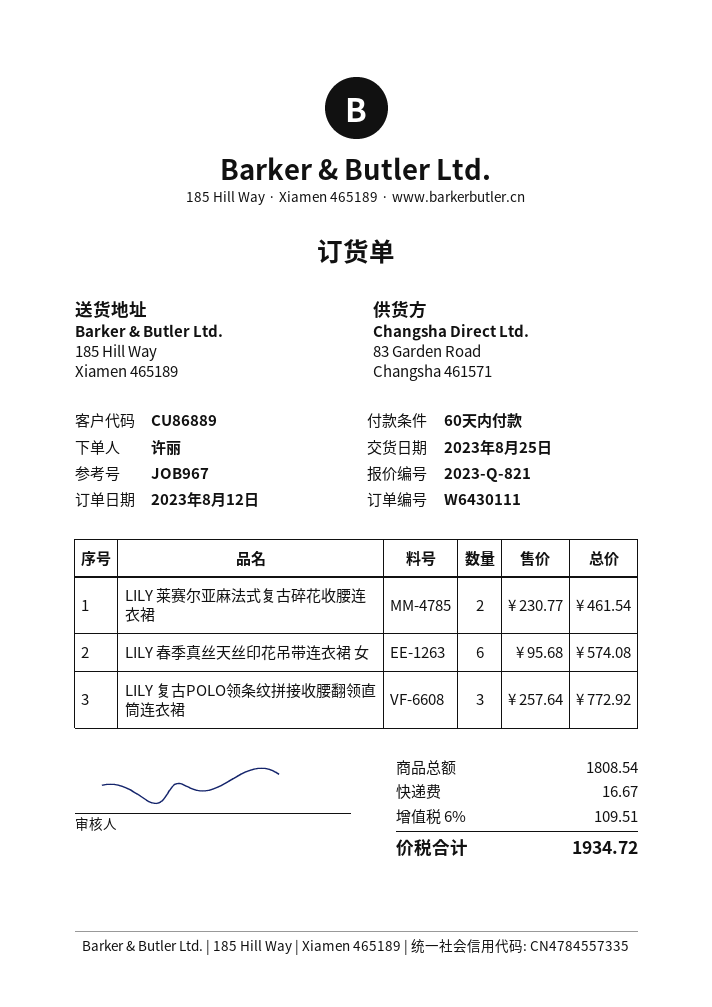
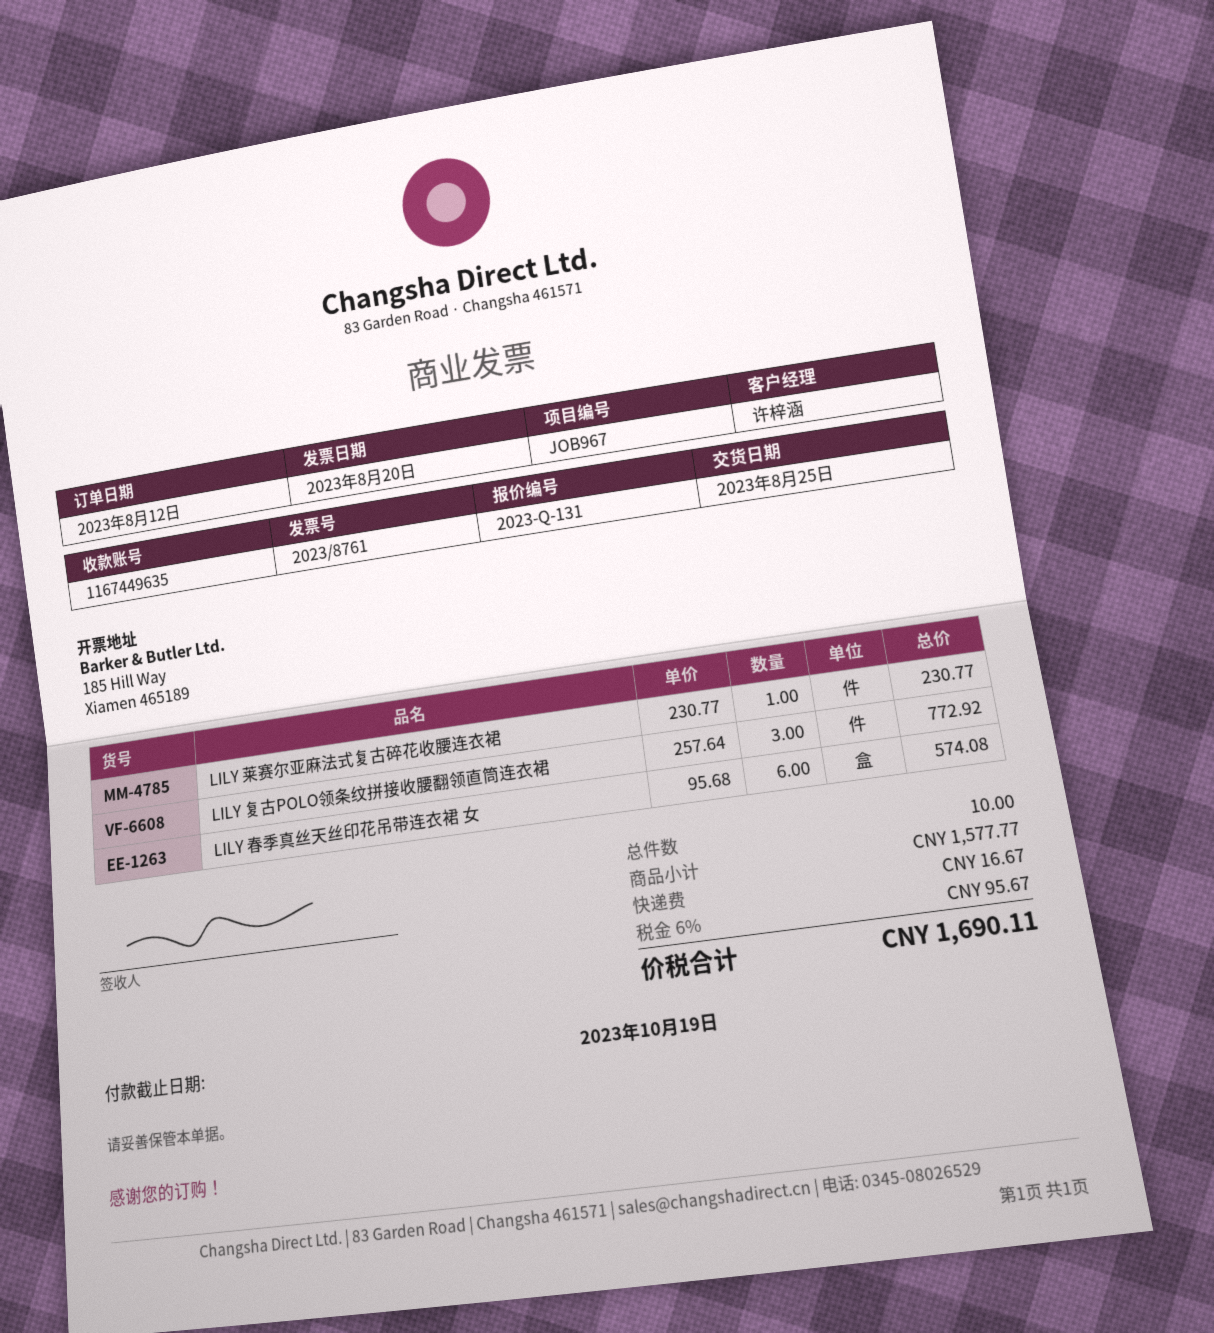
quote number: 2023-Q-821 -> 2023-Q-131
LILY 莱赛尔亚麻法式复古碎花收腰连衣裙: 2 x 230.77 = 461.54 -> 1 x 230.77 = 230.77
subtotal: 1808.54 -> 1577.77
tax: 6% = 109.51 -> 6% = 95.67
total: 1934.72 -> 1690.11

